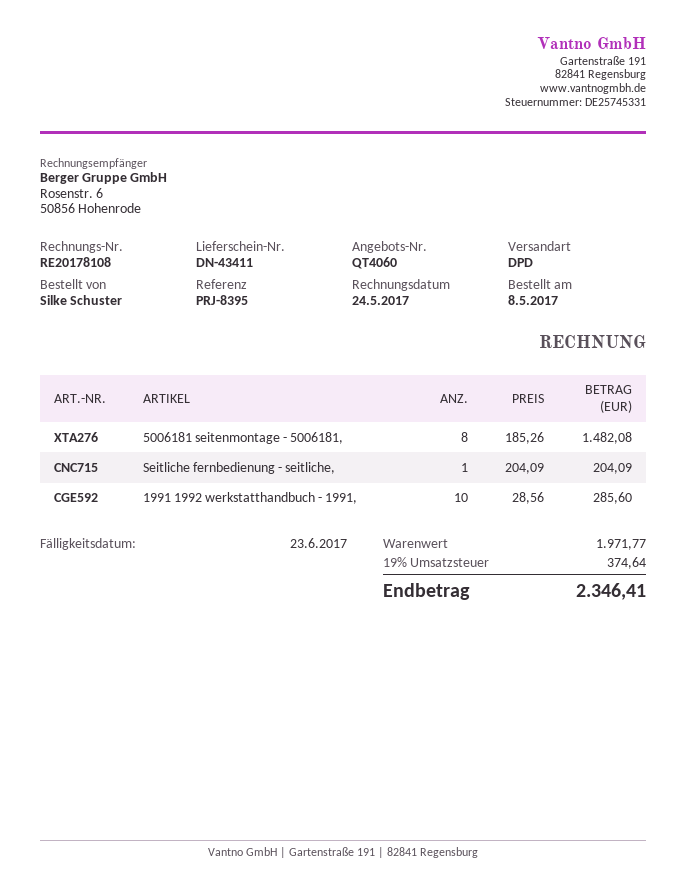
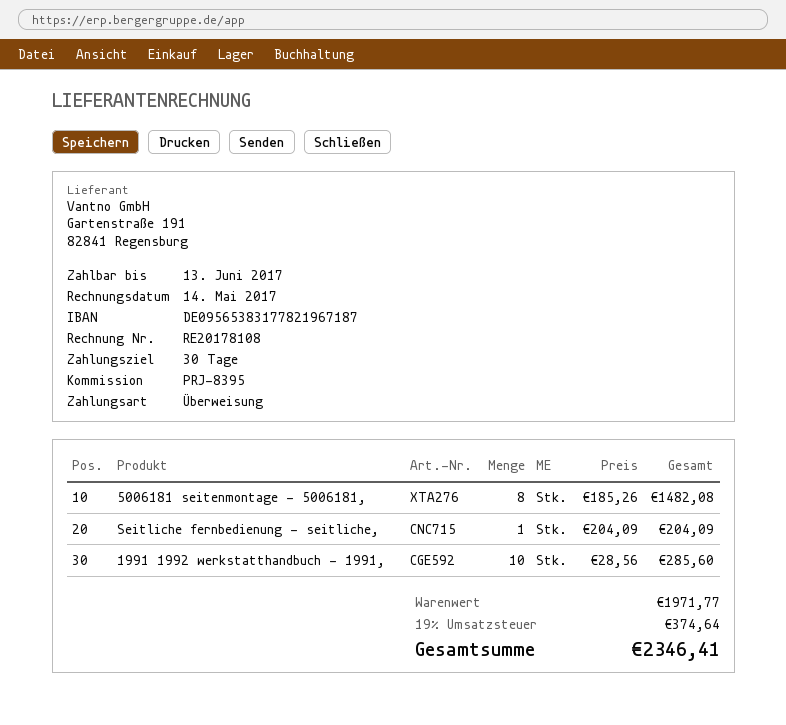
invoice date: 2017-05-24 -> 2017-05-14
due date: 2017-06-23 -> 2017-06-13

